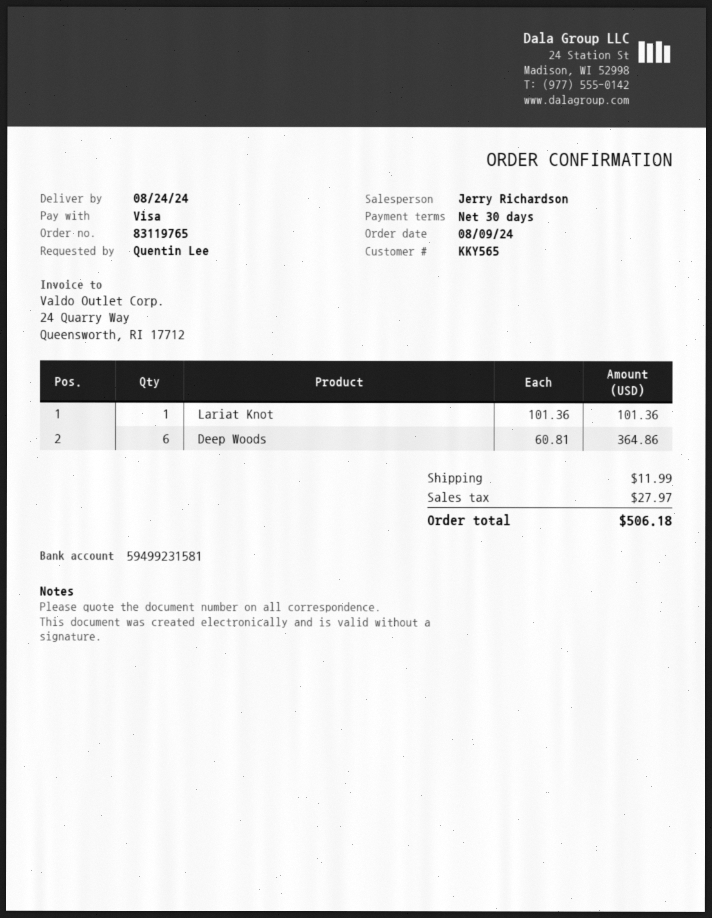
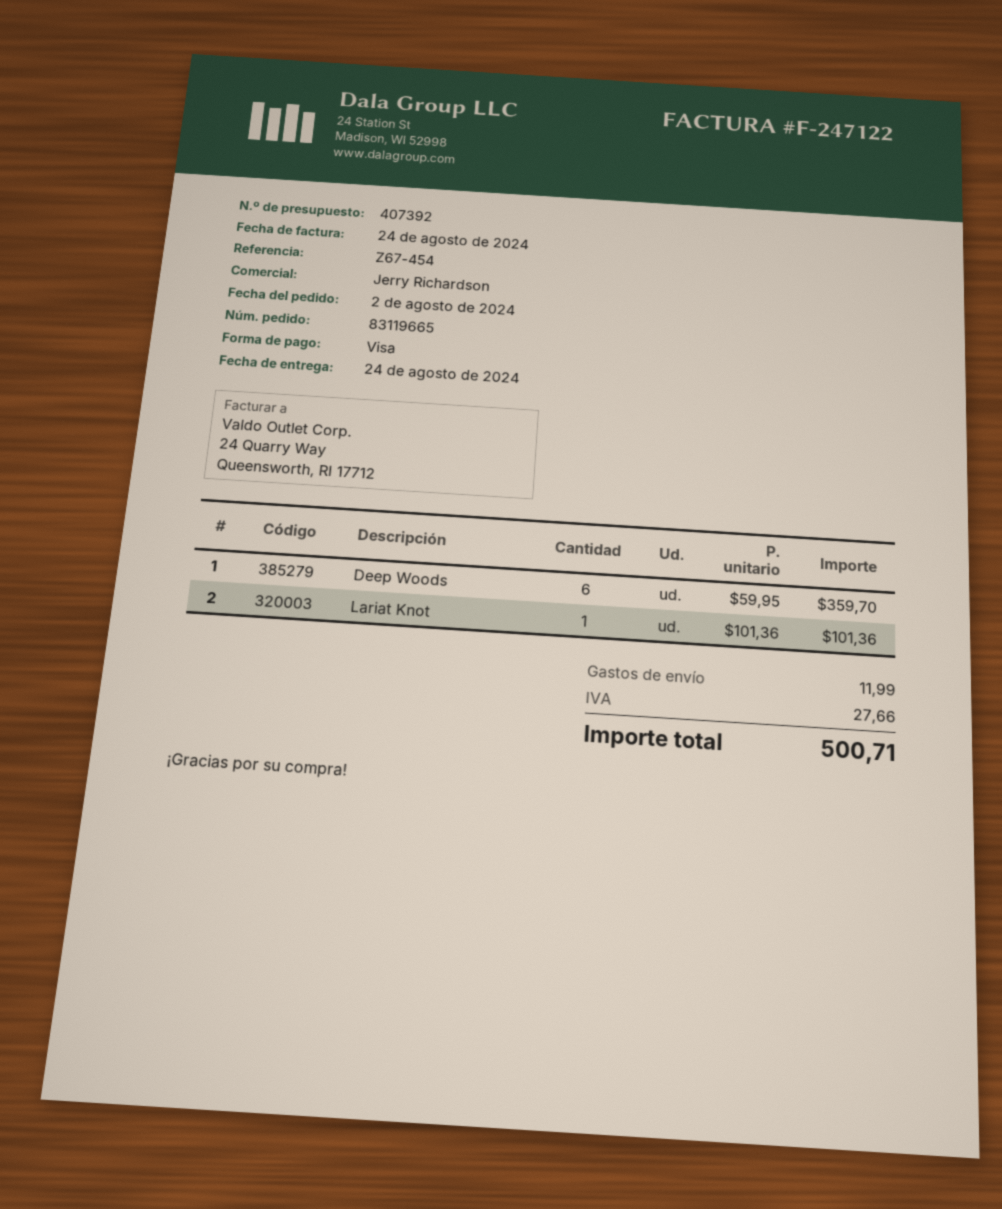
order number: 83119765 -> 83119665
order date: 2024-08-09 -> 2024-08-02
Deep Woods: 6 x 60.81 = 364.86 -> 6 x 59.95 = 359.70
tax: 27.97 -> 27.66
total: 506.18 -> 500.71

